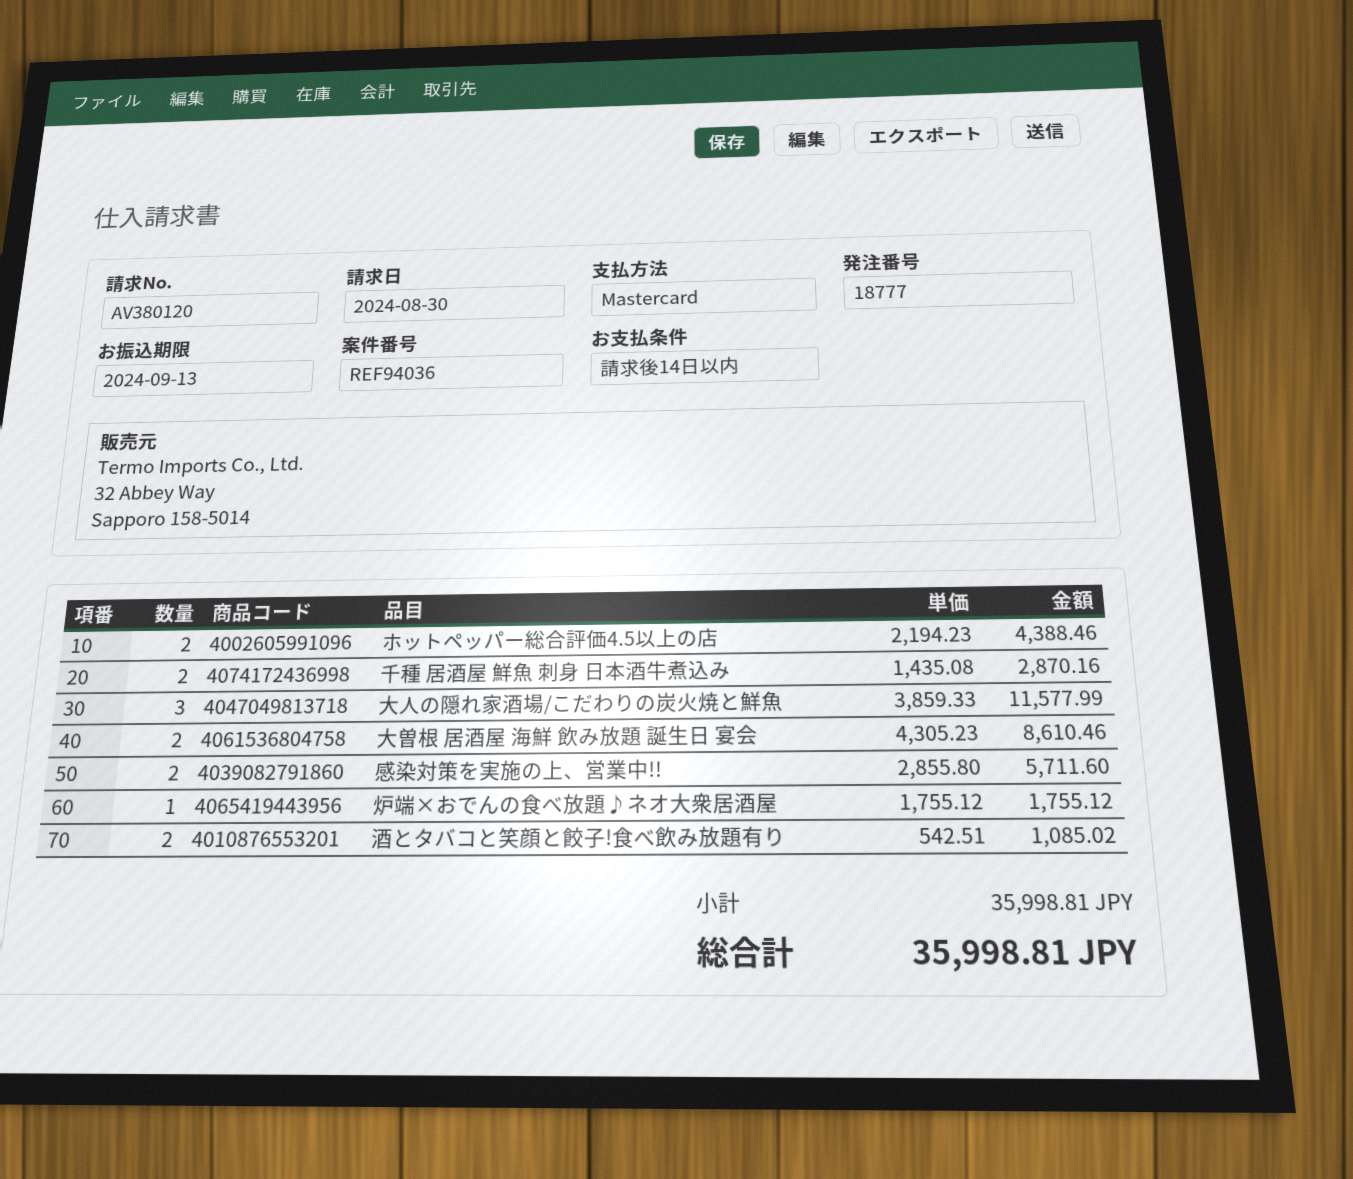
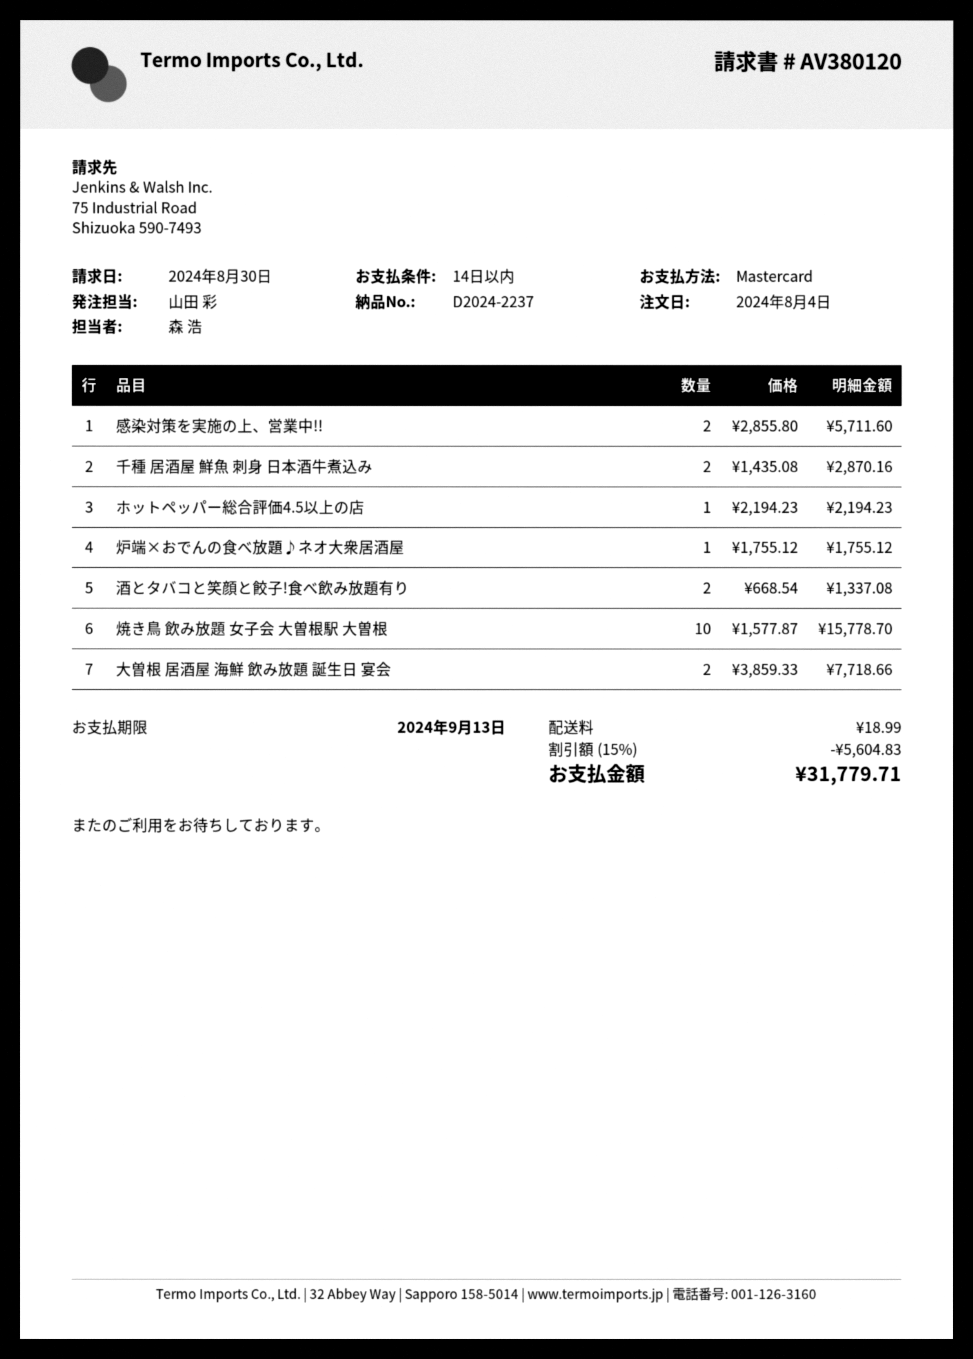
ホットペッパー総合評価4.5以上の店: 2 x 2194.23 = 4388.46 -> 1 x 2194.23 = 2194.23
大人の隠れ家酒場/こだわりの炭火焼と鮮魚: 3 x 3859.33 = 11577.99 -> none
大曽根 居酒屋 海鮮 飲み放題 誕生日 宴会: 2 x 4305.23 = 8610.46 -> 2 x 3859.33 = 7718.66
酒とタバコと笑顔と餃子!食べ飲み放題有り: 2 x 542.51 = 1085.02 -> 2 x 668.54 = 1337.08
焼き鳥 飲み放題 女子会 大曽根駅 大曽根: none -> 10 x 1577.87 = 15778.70
discount: none -> 15% = 5604.83
shipping: none -> 18.99
total: 35998.81 -> 31779.71

